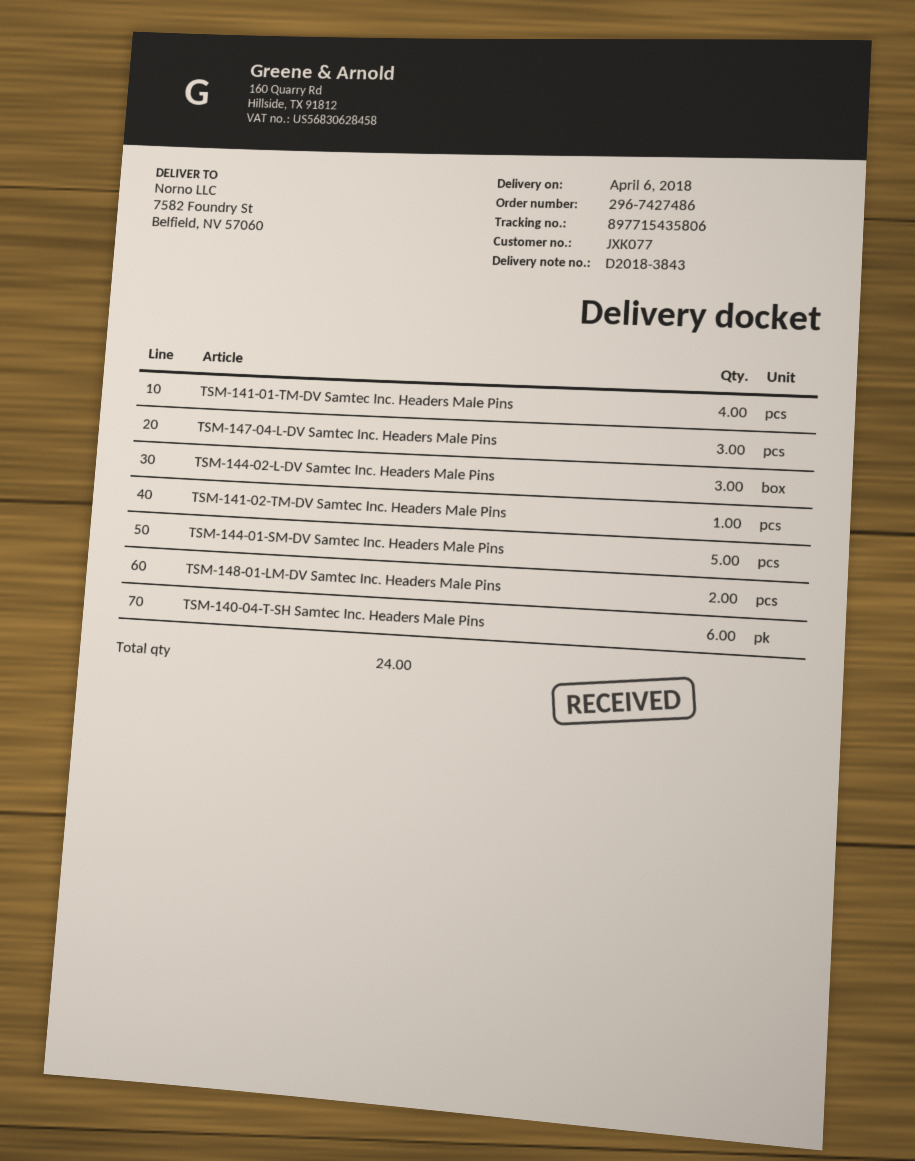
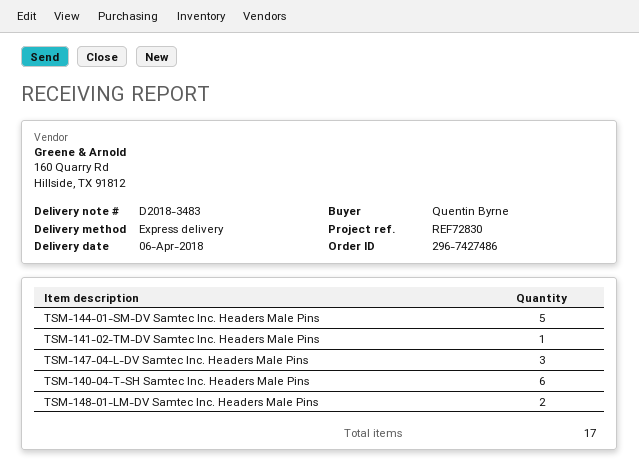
delivery note number: D2018-3843 -> D2018-3483
TSM-141-01-TM-DV Samtec Inc. Headers Male Pins: 4 -> none
TSM-144-02-L-DV Samtec Inc. Headers Male Pins: 3 -> none
total quantity: 24 -> 17

